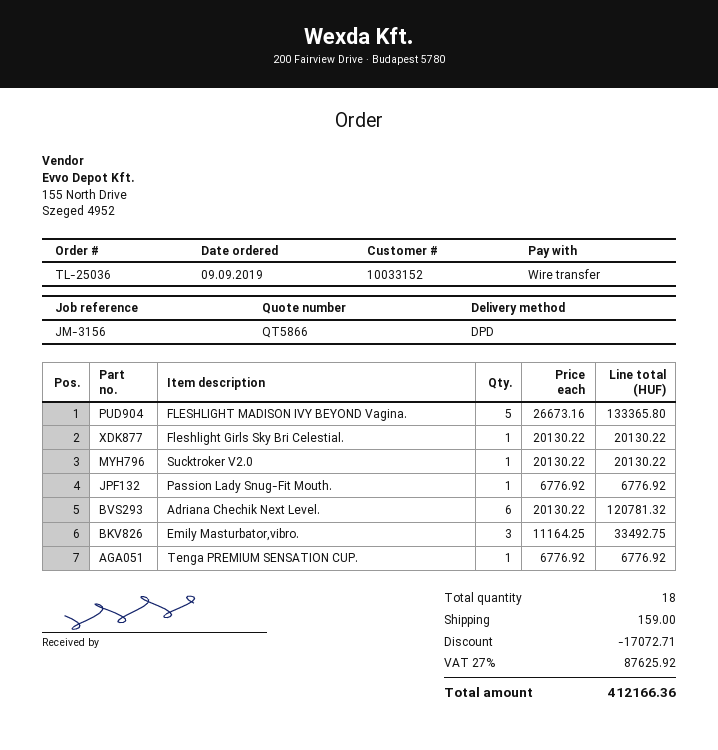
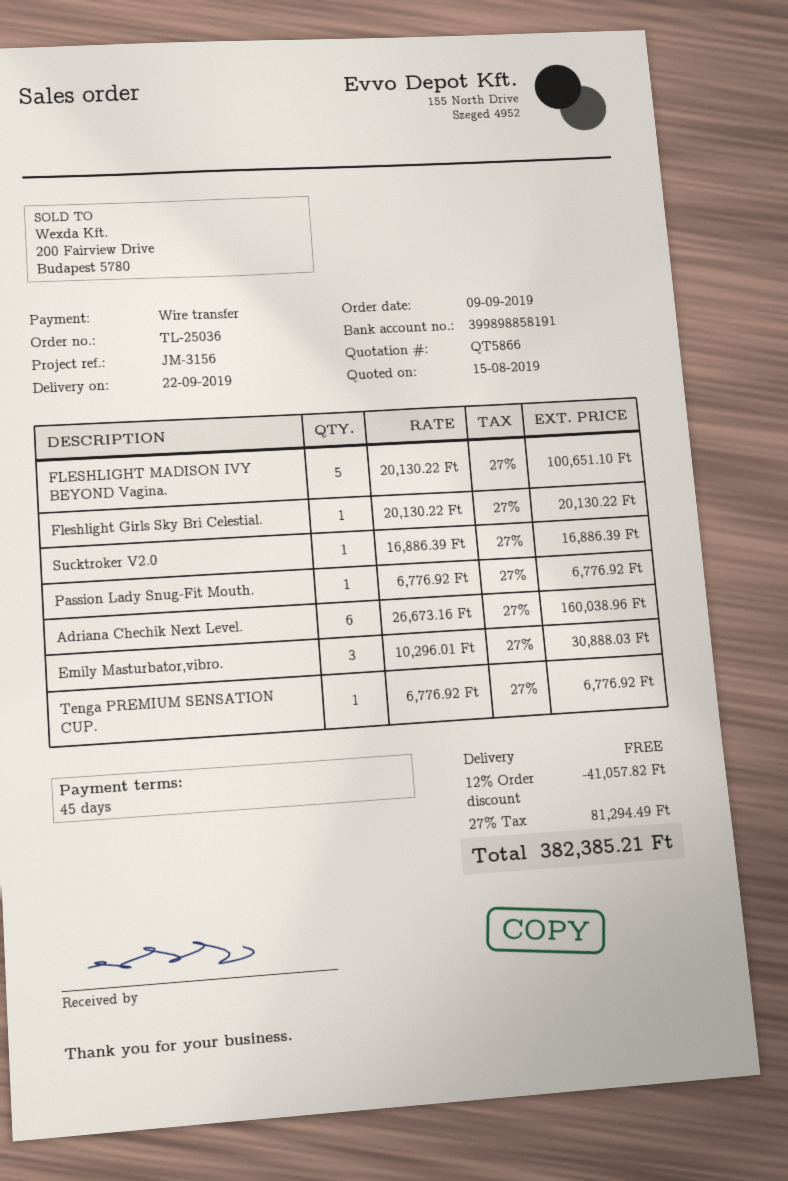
FLESHLIGHT MADISON IVY BEYOND Vagina.: 5 x 26673.16 = 133365.80 -> 5 x 20130.22 = 100651.10
Sucktroker V2.0: 1 x 20130.22 = 20130.22 -> 1 x 16886.39 = 16886.39
Adriana Chechik Next Level.: 6 x 20130.22 = 120781.32 -> 6 x 26673.16 = 160038.96
Emily Masturbator,vibro.: 3 x 11164.25 = 33492.75 -> 3 x 10296.01 = 30888.03
discount: 17072.71 -> 41057.82
shipping: 159.00 -> 0.00
tax: 27% = 87625.92 -> 27% = 81294.49
total: 412166.36 -> 382385.21

